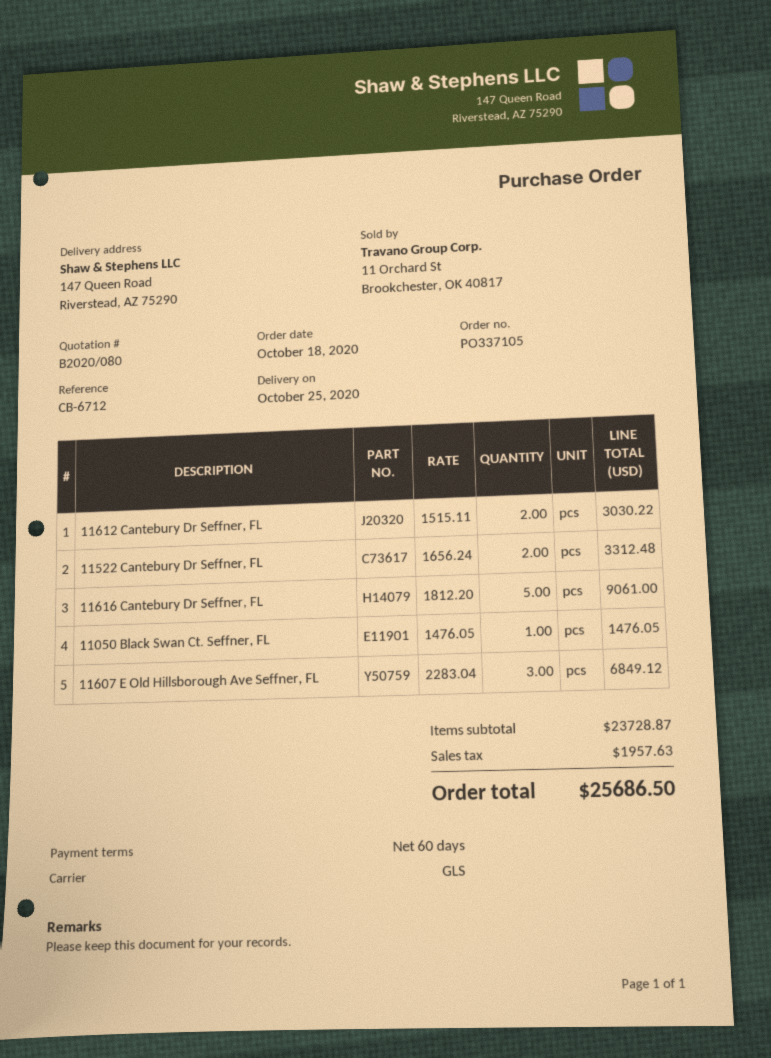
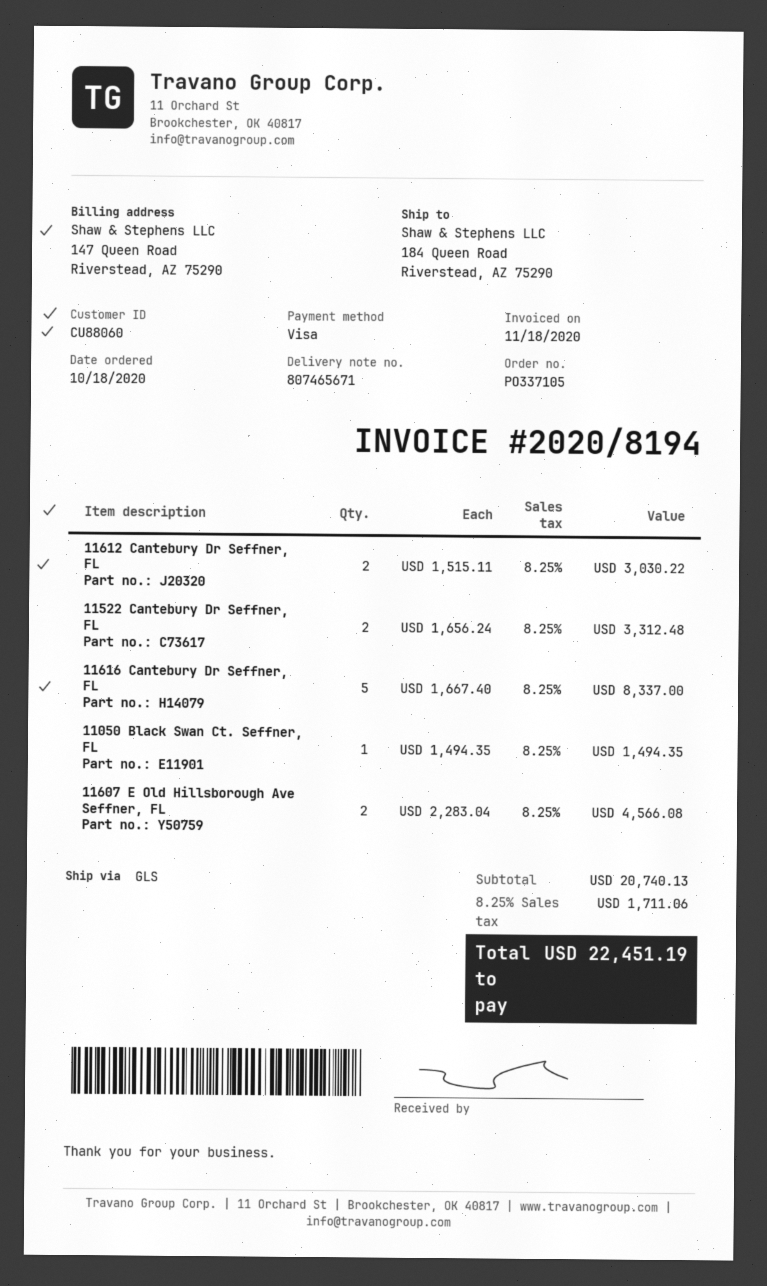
ship to: 147 Queen Road, Riverstead, AZ 75290 -> 184 Queen Road, Riverstead, AZ 75290
11616 Cantebury Dr Seffner, FL: 5 x 1812.20 = 9061.00 -> 5 x 1667.40 = 8337.00
11050 Black Swan Ct. Seffner, FL: 1 x 1476.05 = 1476.05 -> 1 x 1494.35 = 1494.35
11607 E Old Hillsborough Ave Seffner, FL: 3 x 2283.04 = 6849.12 -> 2 x 2283.04 = 4566.08
subtotal: 23728.87 -> 20740.13
tax: 1957.63 -> 1711.06
total: 25686.50 -> 22451.19

